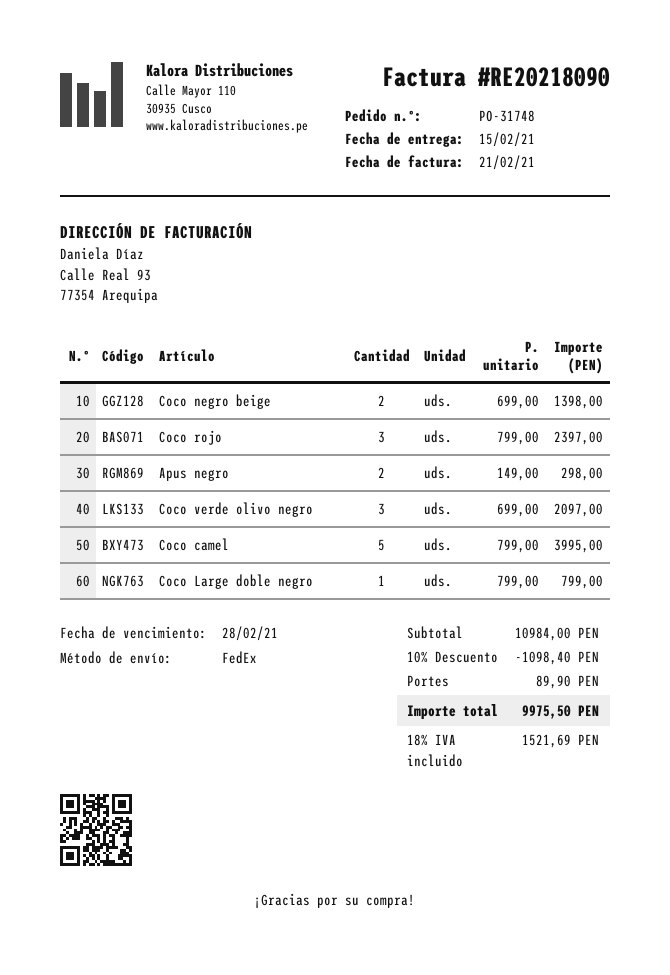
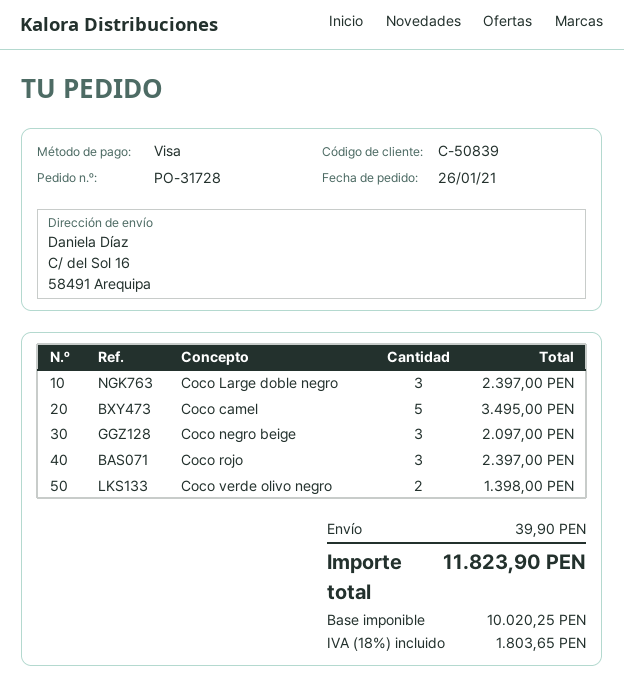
order number: PO-31748 -> PO-31728
Coco negro beige: 2 for 1398.00 -> 3 for 2097.00
Apus negro: 2 for 298.00 -> none
Coco verde olivo negro: 3 for 2097.00 -> 2 for 1398.00
Coco camel: 5 for 3995.00 -> 5 for 3495.00
Coco Large doble negro: 1 for 799.00 -> 3 for 2397.00
discount: 10% = 1098.40 -> none
shipping: 89.90 -> 39.90
tax: 18% = 1521.69 -> 18% = 1803.65
total: 9975.50 -> 11823.90

